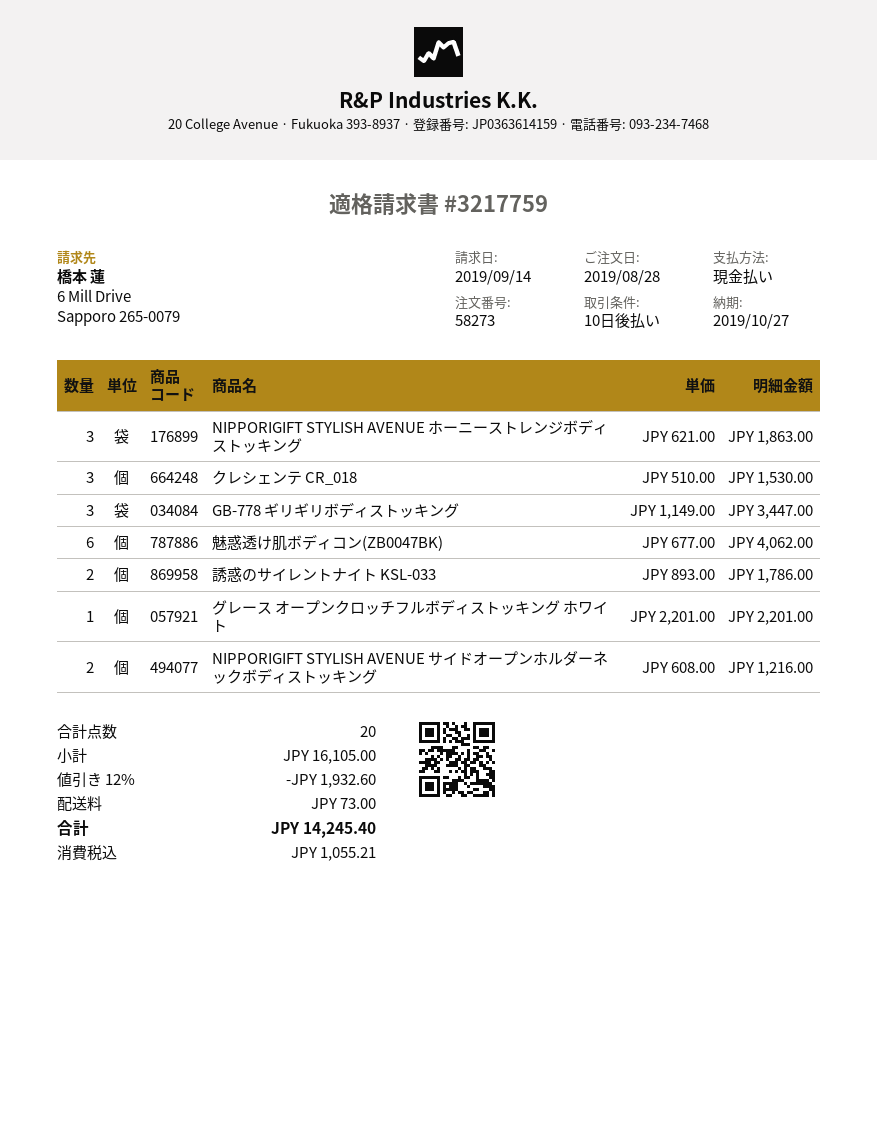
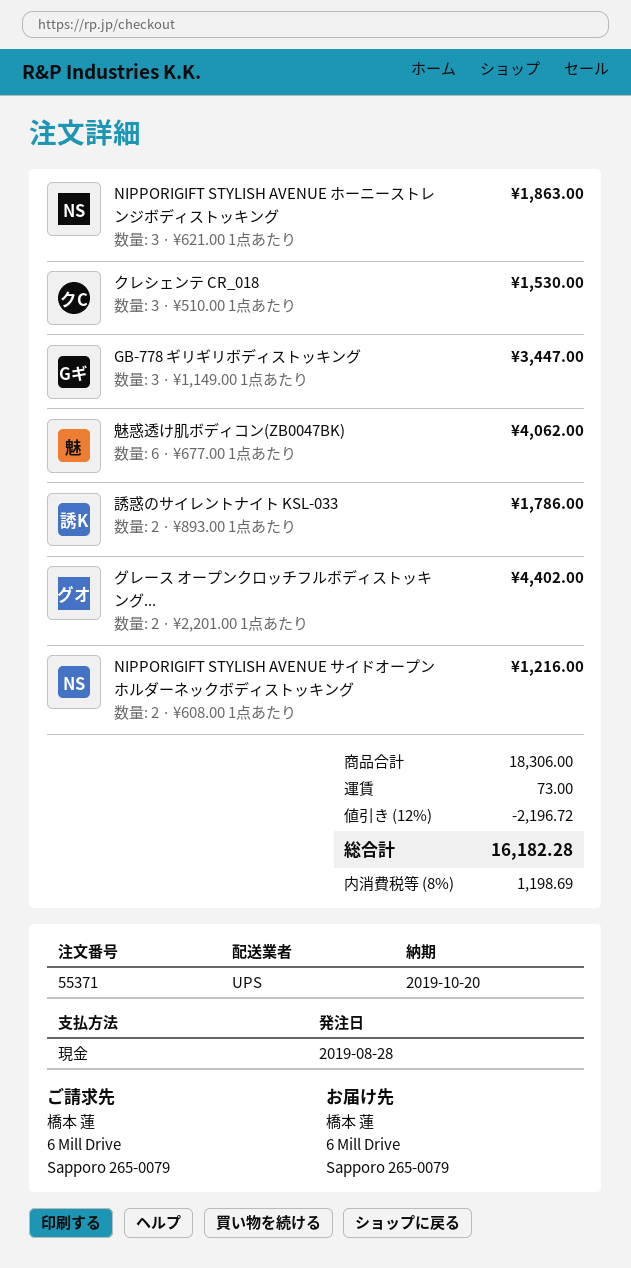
order number: 58273 -> 55371
delivery date: 2019-10-27 -> 2019-10-20
グレース オープンクロッチフルボディストッキング ホワイト: 1 x 2201.00 = 2201.00 -> 2 x 2201.00 = 4402.00
subtotal: 16105.00 -> 18306.00
discount: 12% = 1932.60 -> 12% = 2196.72
tax: 1055.21 -> 1198.69
total: 14245.40 -> 16182.28

